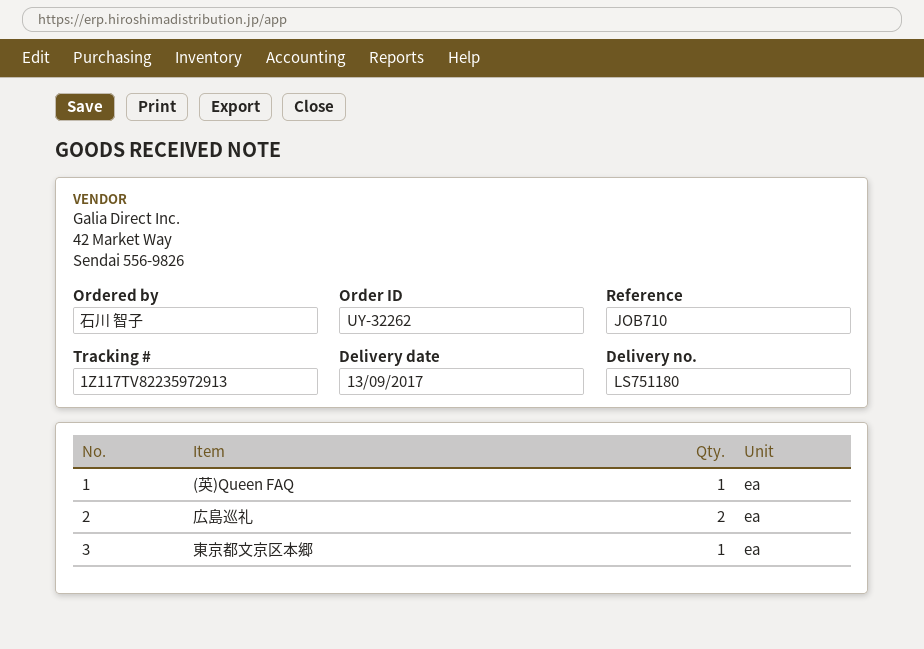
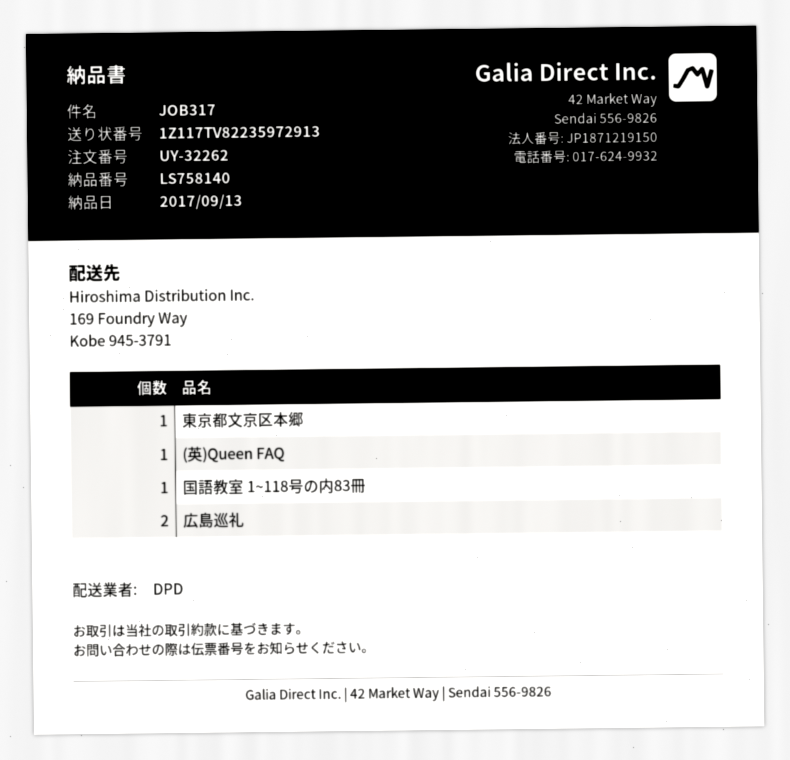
delivery note number: LS751180 -> LS758140
reference: JOB710 -> JOB317
国語教室 1~118号の内83冊: none -> 1

